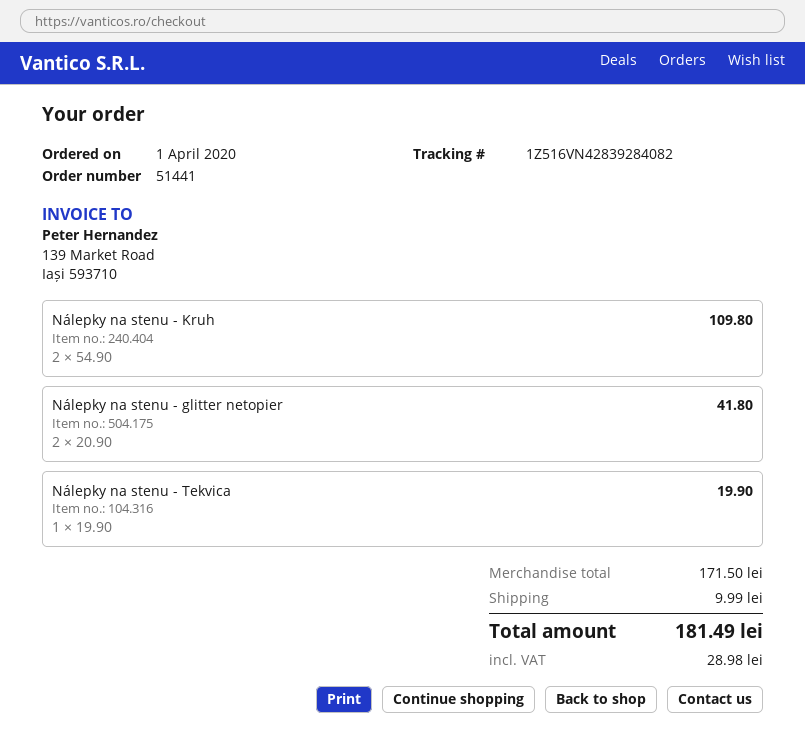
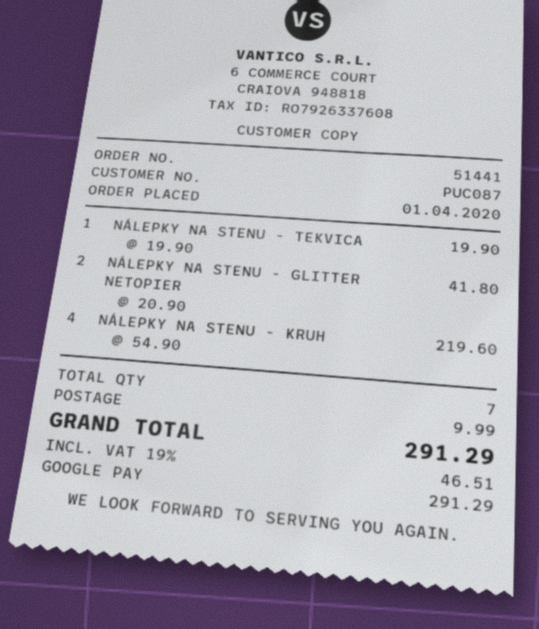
Nálepky na stenu - Kruh: 2 x 54.90 = 109.80 -> 4 x 54.90 = 219.60
tax: 28.98 -> 46.51
total: 181.49 -> 291.29

